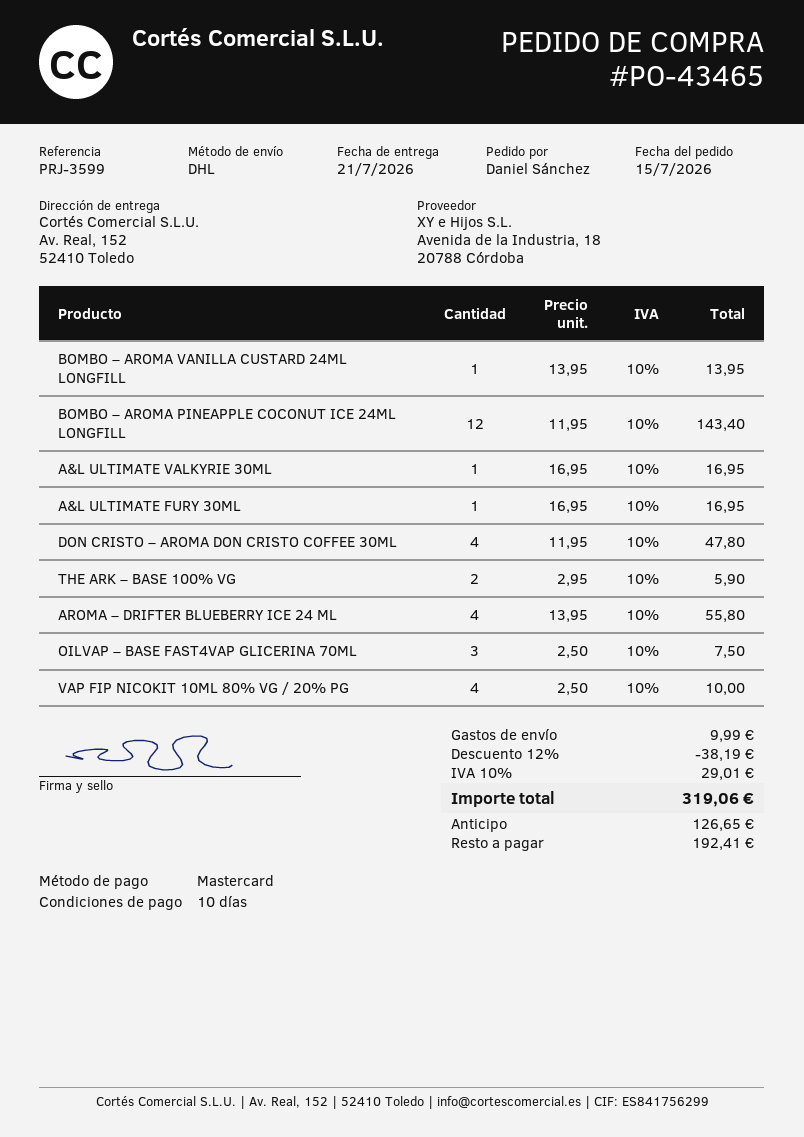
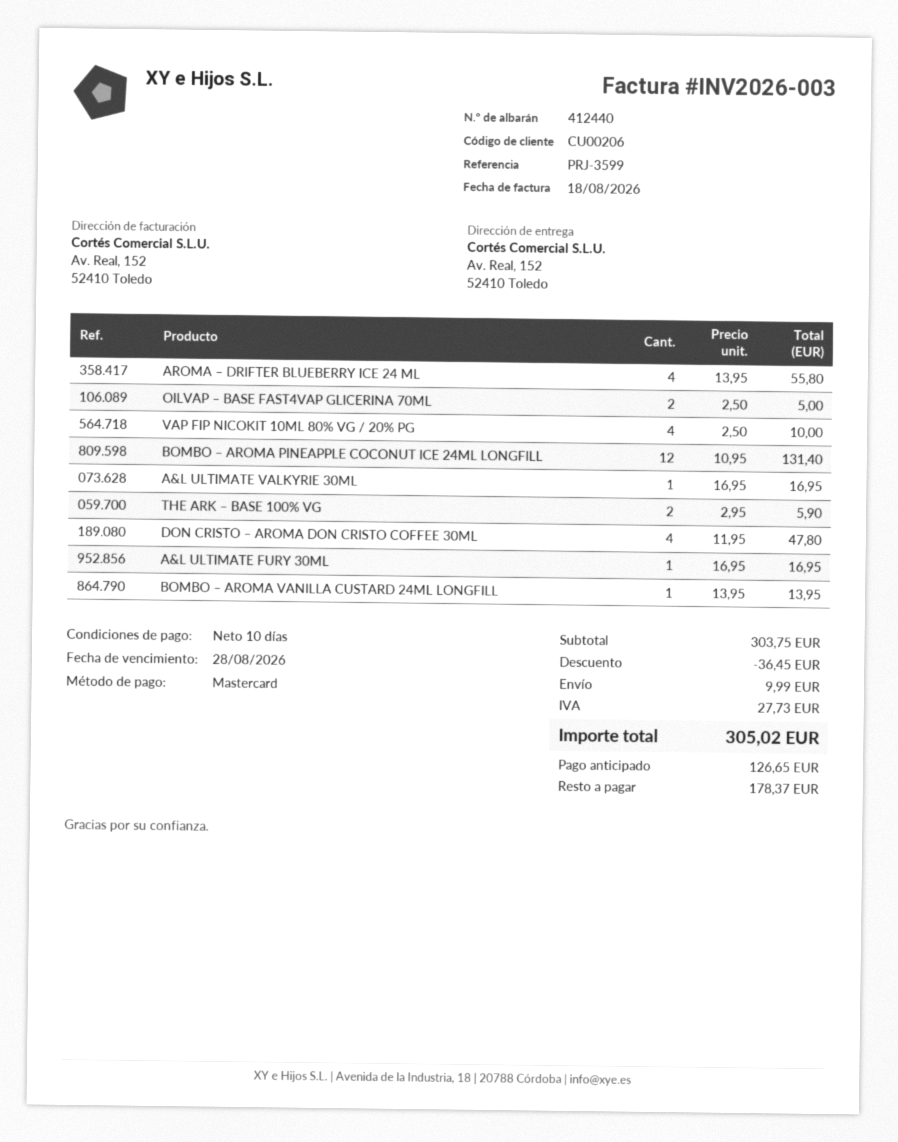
BOMBO – AROMA PINEAPPLE COCONUT ICE 24ML LONGFILL: 12 x 11.95 = 143.40 -> 12 x 10.95 = 131.40
OILVAP – BASE FAST4VAP GLICERINA 70ML: 3 x 2.50 = 7.50 -> 2 x 2.50 = 5.00
discount: 38.19 -> 36.45
tax: 29.01 -> 27.73
total: 319.06 -> 305.02
balance: 192.41 -> 178.37

